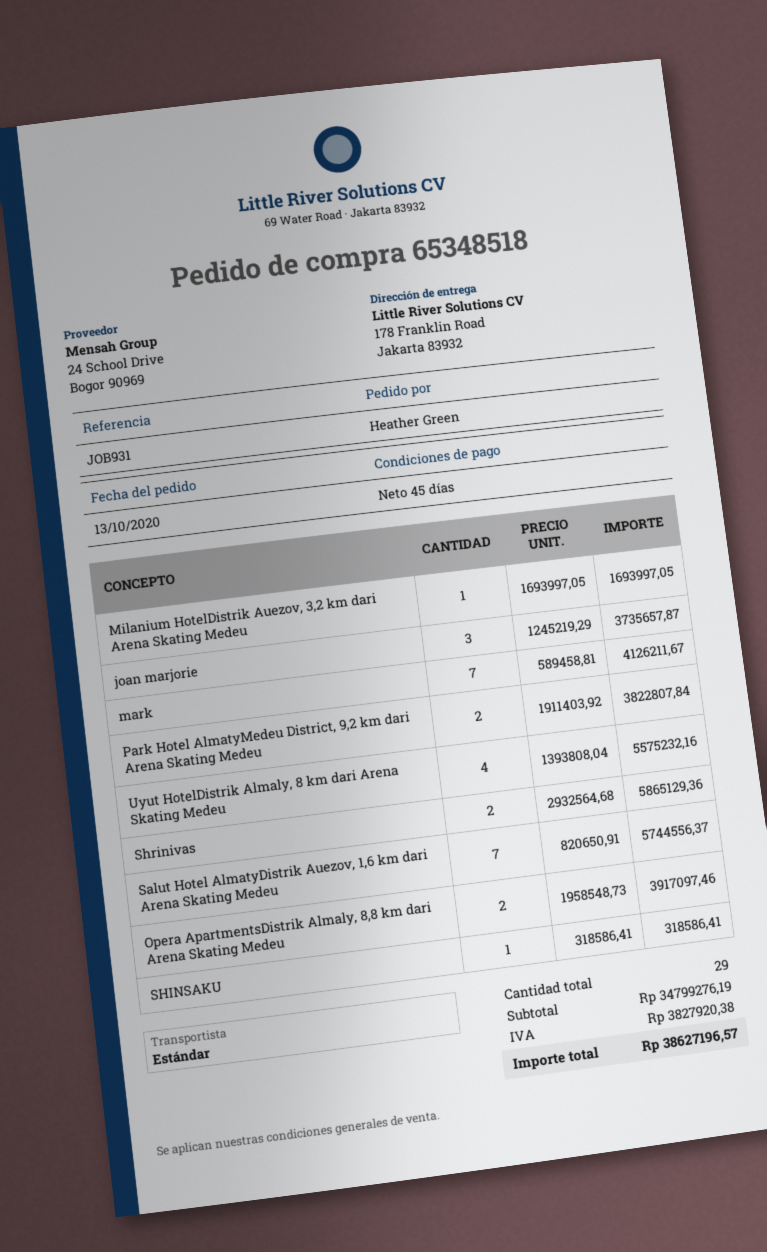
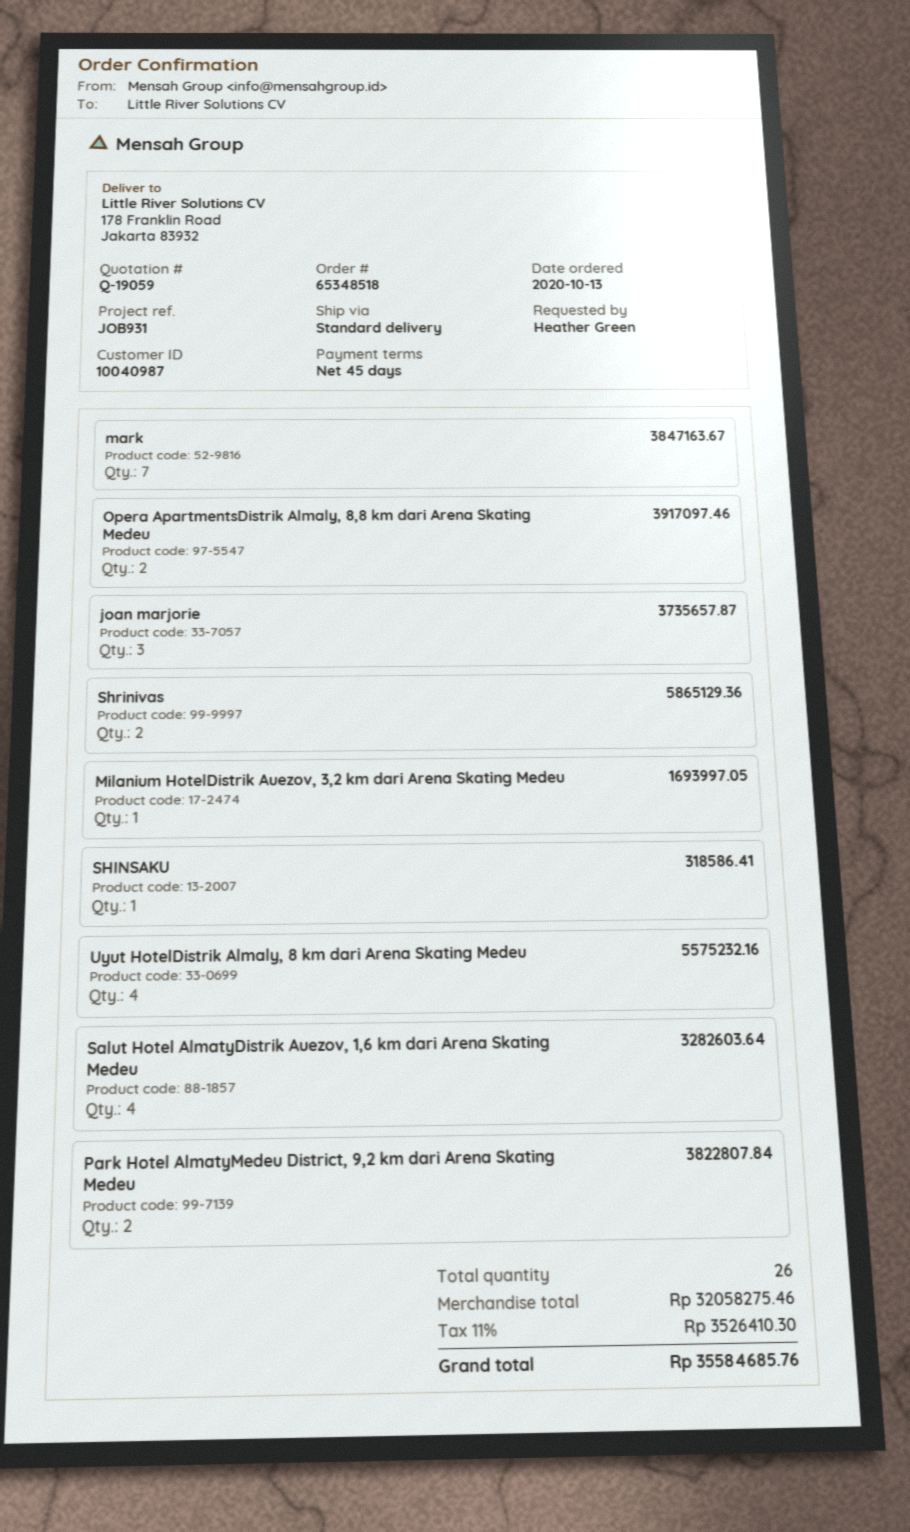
mark: 7 for 4126211.67 -> 7 for 3847163.67
Salut Hotel AlmatyDistrik Auezov, 1,6 km dari Arena Skating Medeu: 7 for 5744556.37 -> 4 for 3282603.64
total quantity: 29 -> 26
subtotal: 34799276.19 -> 32058275.46
tax: 3827920.38 -> 3526410.30
total: 38627196.57 -> 35584685.76

